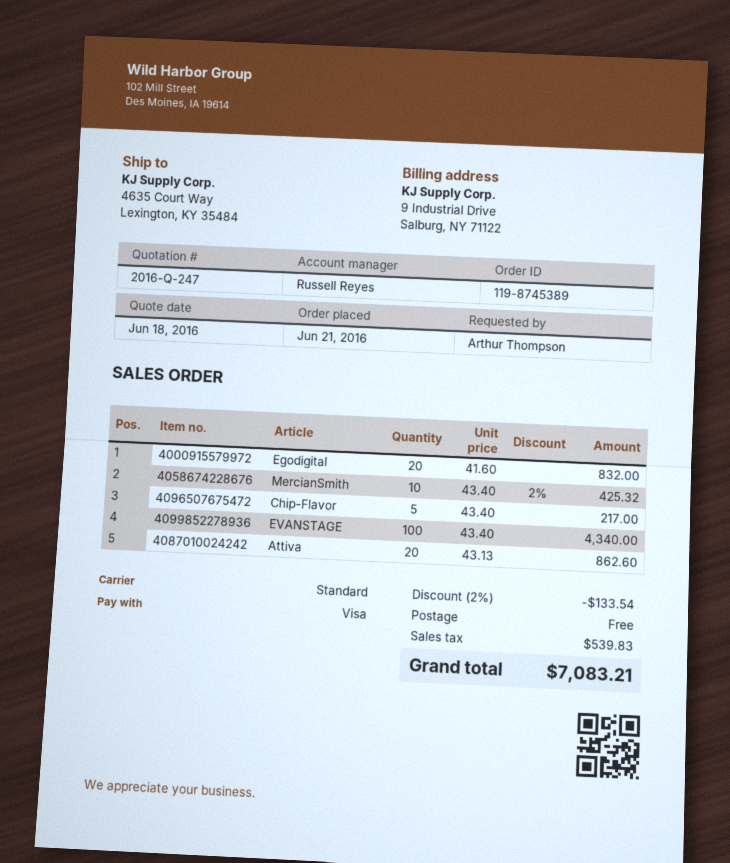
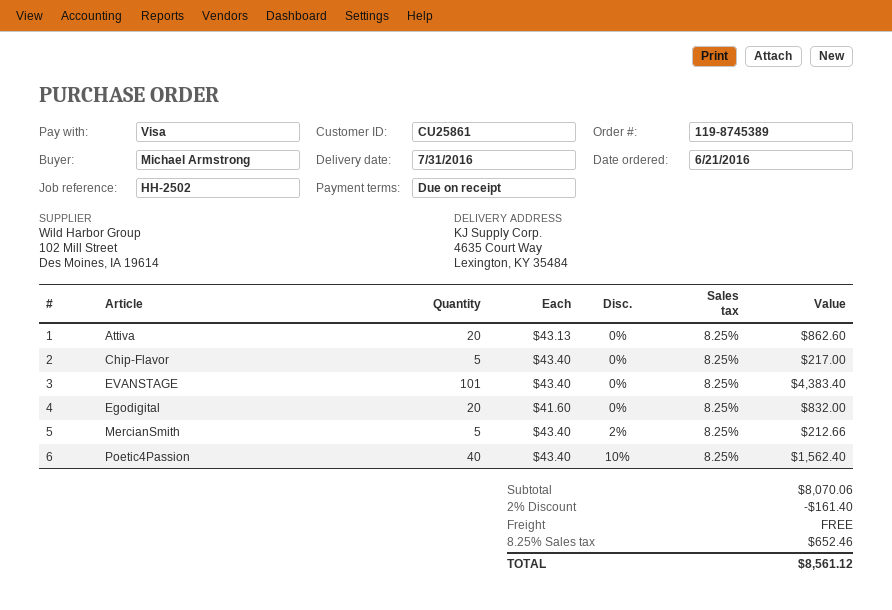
ordered by: Arthur Thompson -> Michael Armstrong
MercianSmith: 10 x 43.40 - 2% = 425.32 -> 5 x 43.40 - 2% = 212.66
EVANSTAGE: 100 x 43.40 = 4340.00 -> 101 x 43.40 = 4383.40
Poetic4Passion: none -> 40 x 43.40 - 10% = 1562.40
discount: 2% = 133.54 -> 2% = 161.40
tax: 539.83 -> 652.46
total: 7083.21 -> 8561.12

